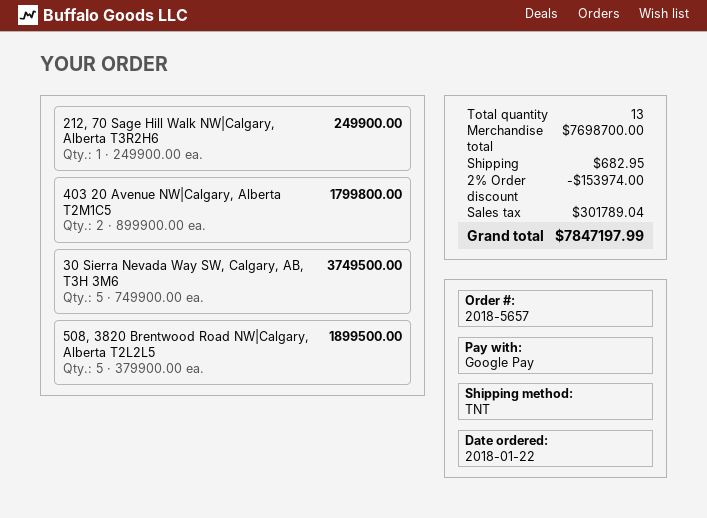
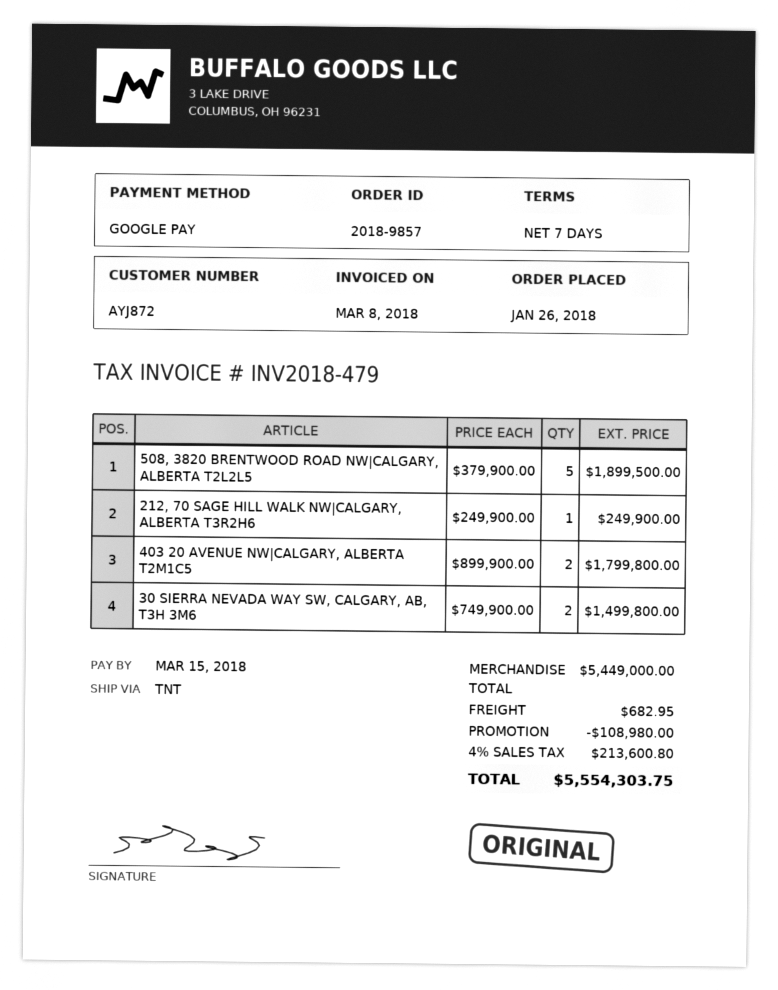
order number: 2018-5657 -> 2018-9857
order date: 2018-01-22 -> 2018-01-26
30 Sierra Nevada Way SW, Calgary, AB, T3H 3M6: 5 x 749900.00 = 3749500.00 -> 2 x 749900.00 = 1499800.00
subtotal: 7698700.00 -> 5449000.00
discount: 153974.00 -> 108980.00
tax: 301789.04 -> 213600.80
total: 7847197.99 -> 5554303.75

